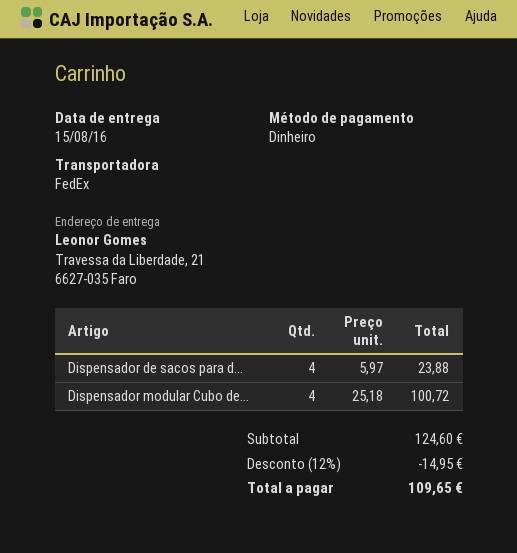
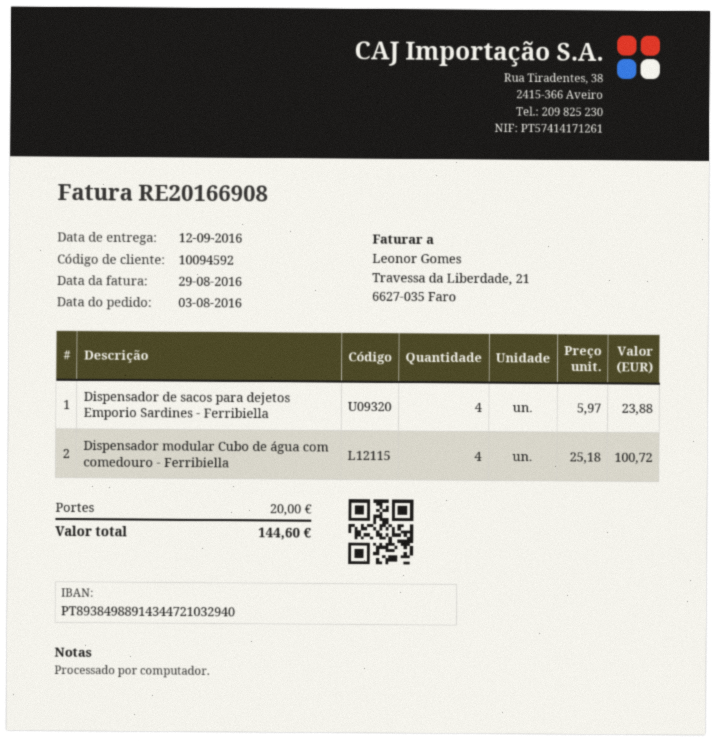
delivery date: 2016-08-15 -> 2016-09-12
discount: 12% = 14.95 -> none
shipping: none -> 20.00
total: 109.65 -> 144.60

